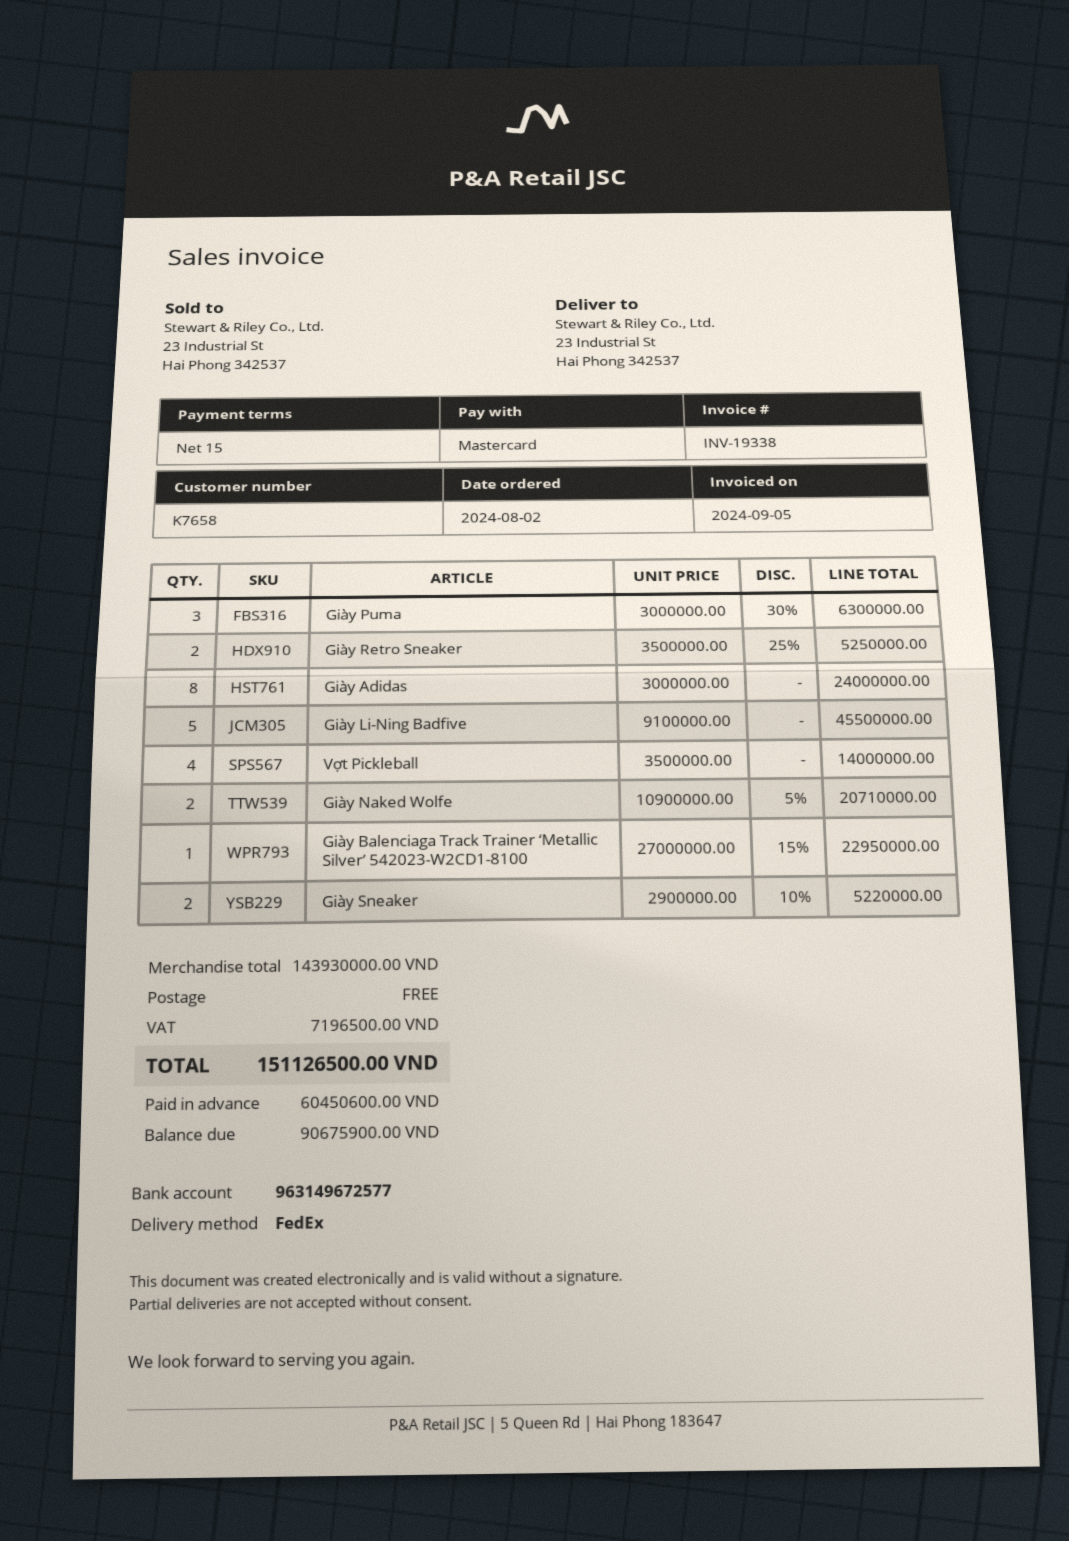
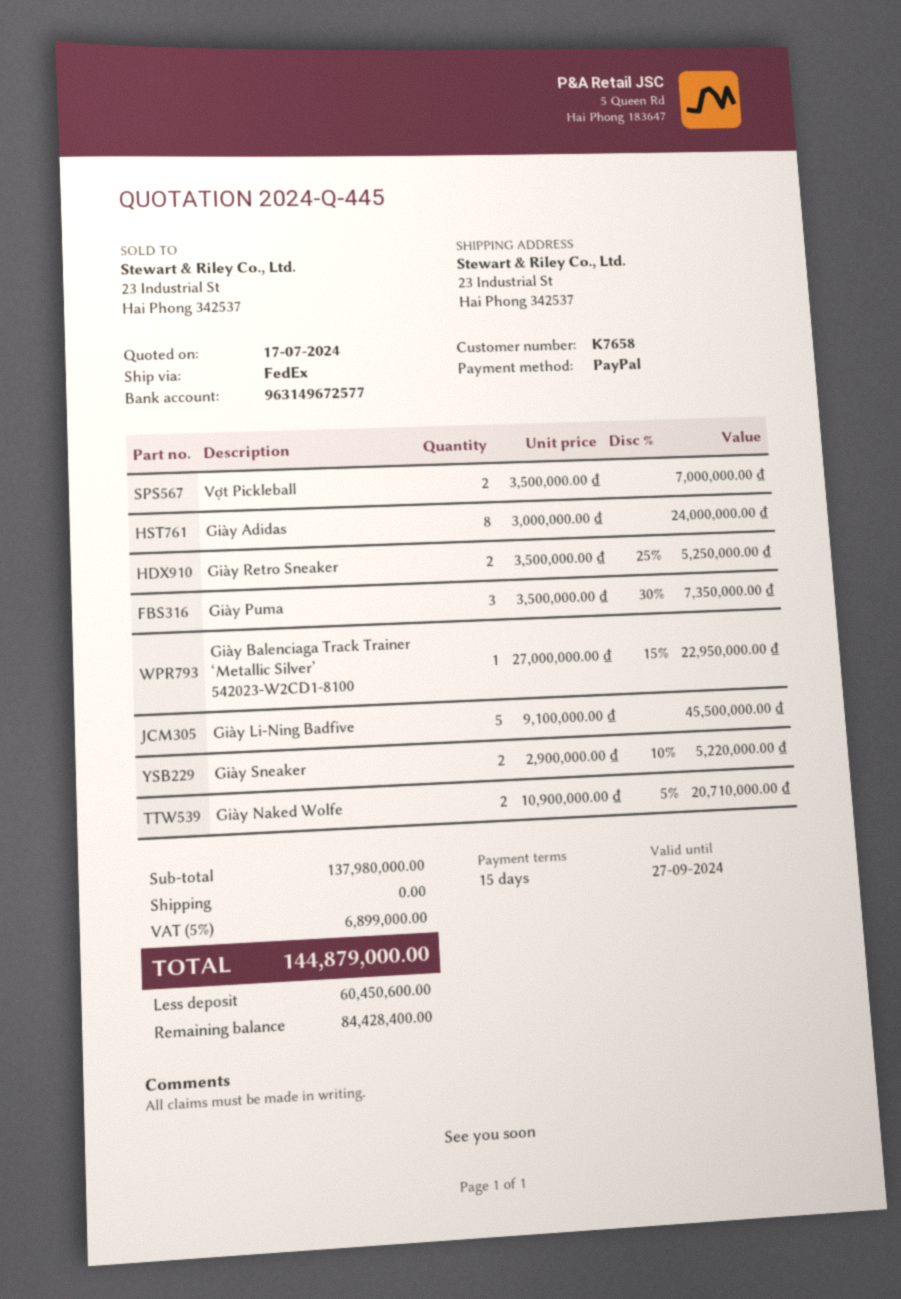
payment method: Mastercard -> PayPal
Giày Puma: 3 x 3000000.00 - 30% = 6300000.00 -> 3 x 3500000.00 - 30% = 7350000.00
Vợt Pickleball: 4 x 3500000.00 = 14000000.00 -> 2 x 3500000.00 = 7000000.00
subtotal: 143930000.00 -> 137980000.00
tax: 7196500.00 -> 6899000.00
total: 151126500.00 -> 144879000.00
balance: 90675900.00 -> 84428400.00

